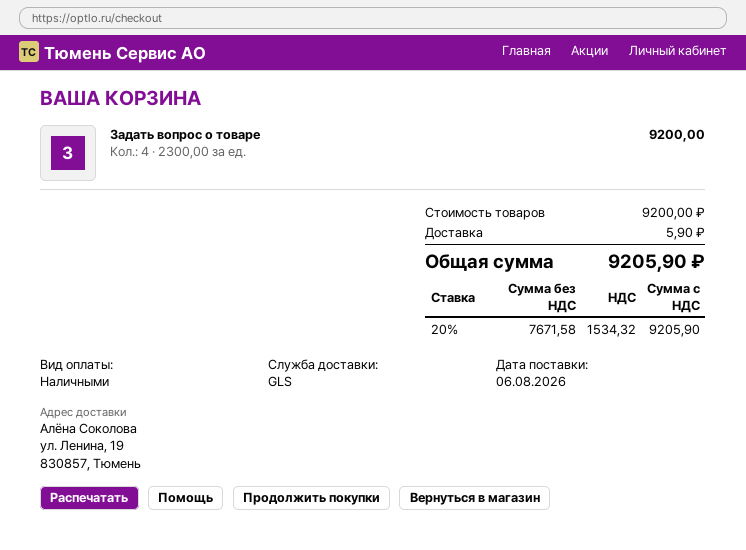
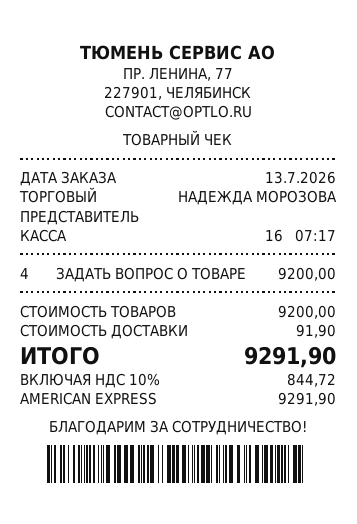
payment method: cash -> American Express
shipping: 5.90 -> 91.90
tax: 20% = 1534.32 -> 10% = 844.72
total: 9205.90 -> 9291.90

